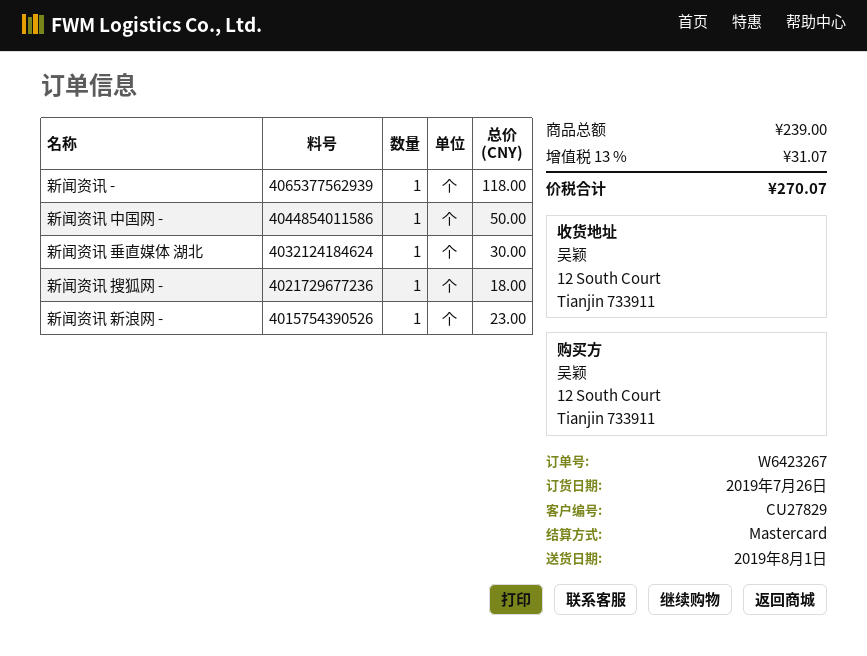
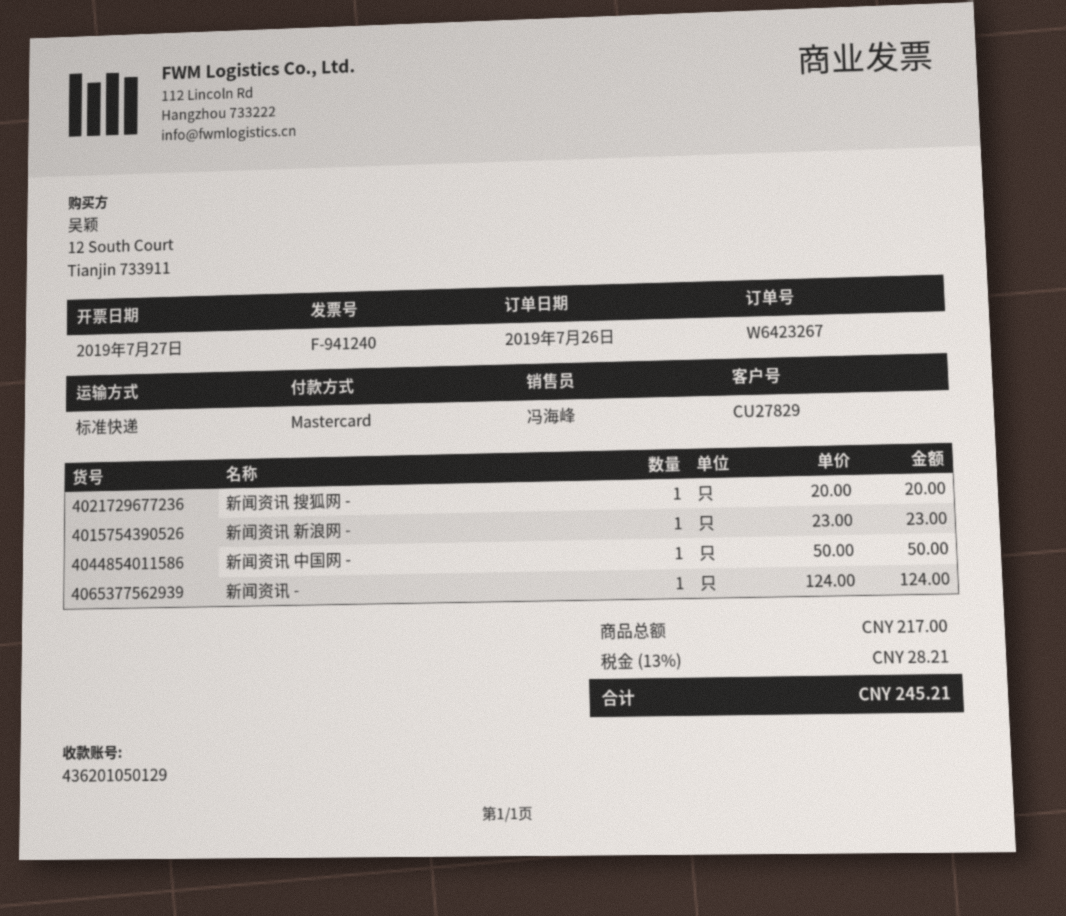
新闻资讯 -: 1 for 118.00 -> 1 for 124.00
新闻资讯 垂直媒体 湖北: 1 for 30.00 -> none
新闻资讯 搜狐网 -: 1 for 18.00 -> 1 for 20.00
subtotal: 239.00 -> 217.00
tax: 13% = 31.07 -> 13% = 28.21
total: 270.07 -> 245.21

